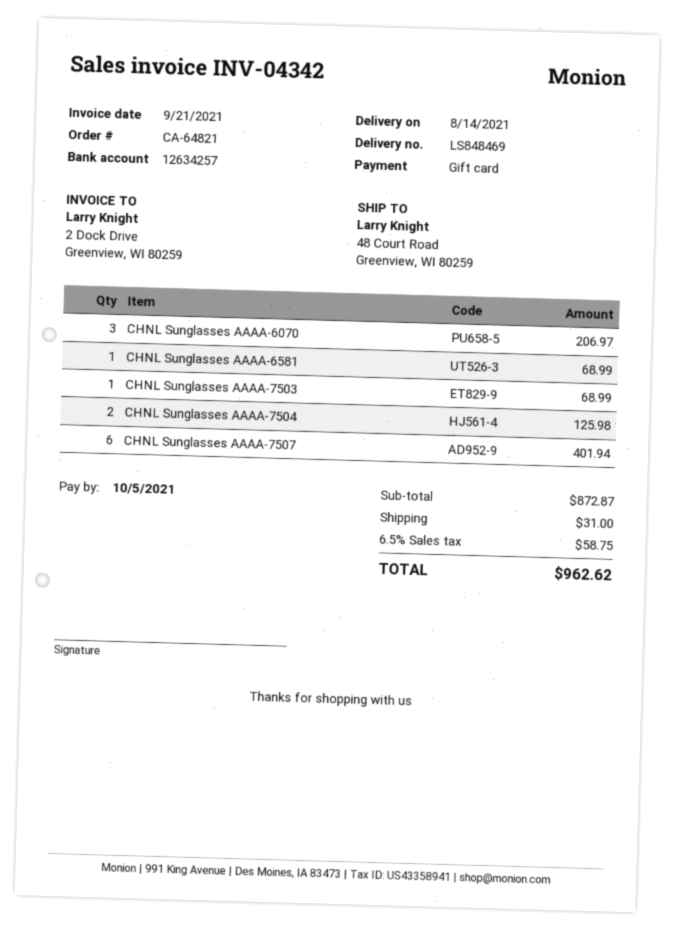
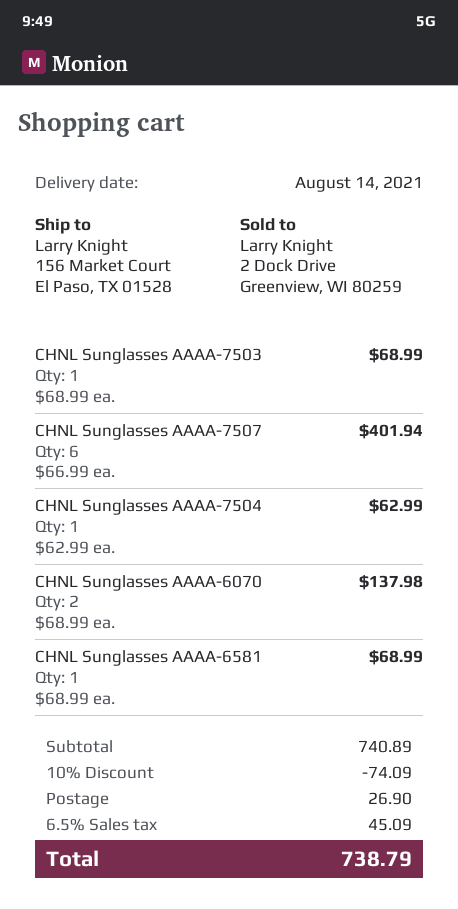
ship to: 48 Court Road, Greenview, WI 80259 -> 156 Market Court, El Paso, TX 01528
CHNL Sunglasses AAAA-6070: 3 for 206.97 -> 2 for 137.98
CHNL Sunglasses AAAA-7504: 2 for 125.98 -> 1 for 62.99
subtotal: 872.87 -> 740.89
discount: none -> 10% = 74.09
shipping: 31.00 -> 26.90
tax: 6.5% = 58.75 -> 6.5% = 45.09
total: 962.62 -> 738.79

